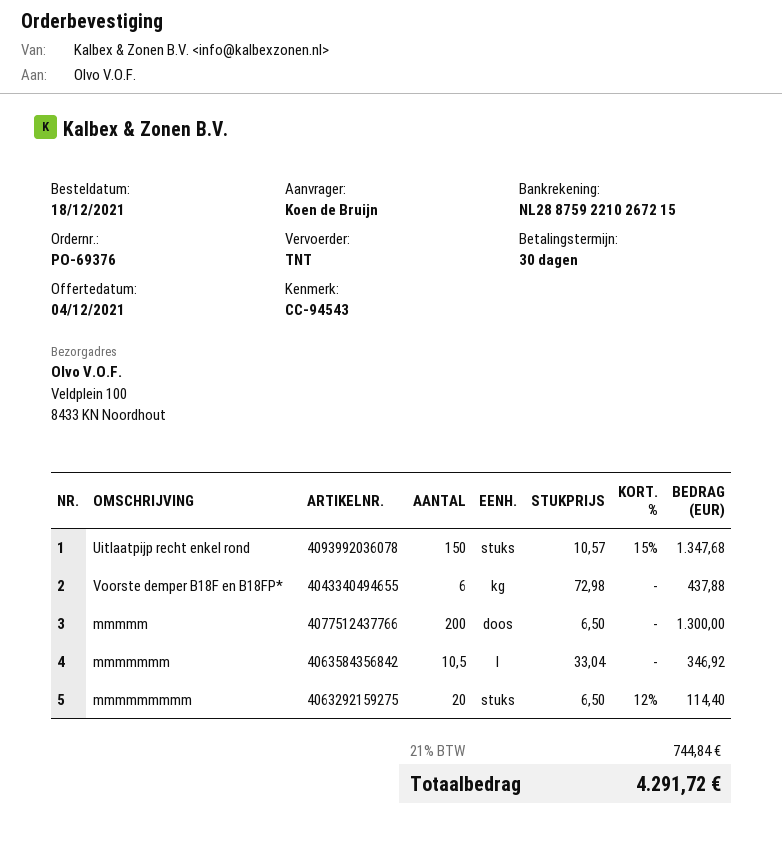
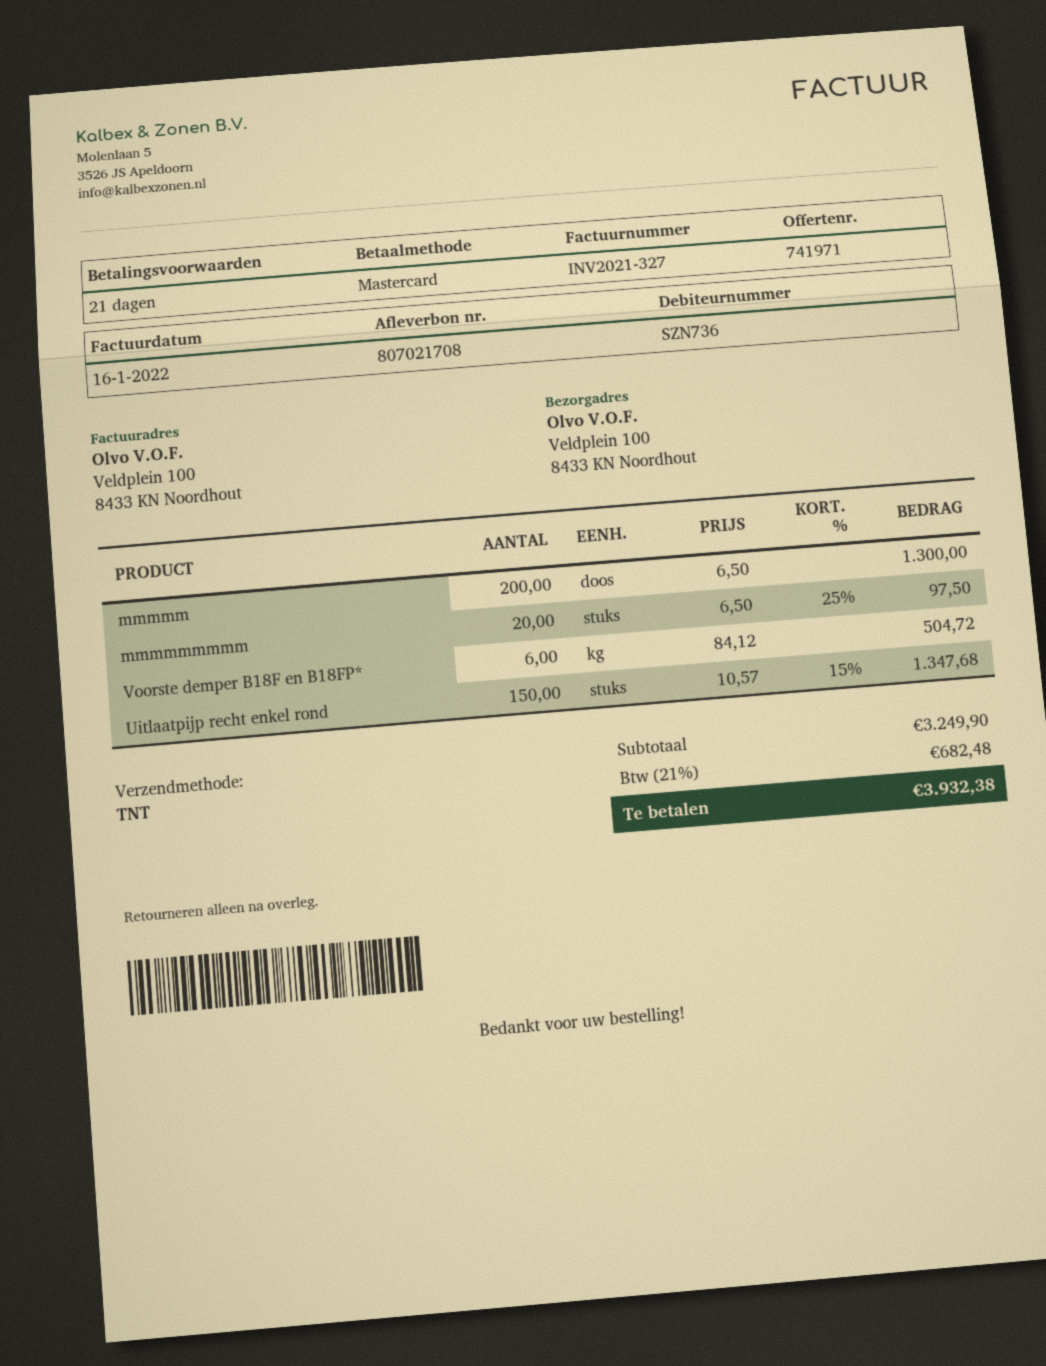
payment terms: 30 days -> 21 days
Voorste demper B18F en B18FP*: 6 x 72.98 = 437.88 -> 6 x 84.12 = 504.72
mmmmmmm: 10.5 x 33.04 = 346.92 -> none
mmmmmmmmm: 20 x 6.50 - 12% = 114.40 -> 20 x 6.50 - 25% = 97.50
tax: 21% = 744.84 -> 21% = 682.48
total: 4291.72 -> 3932.38

